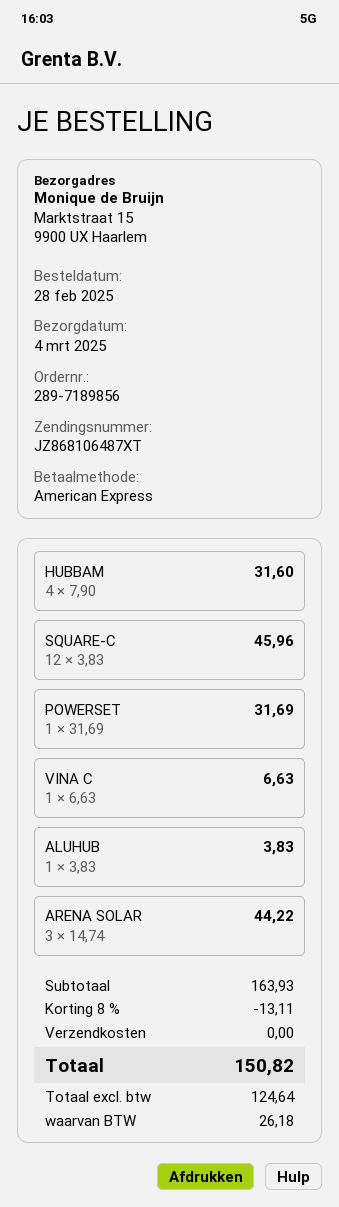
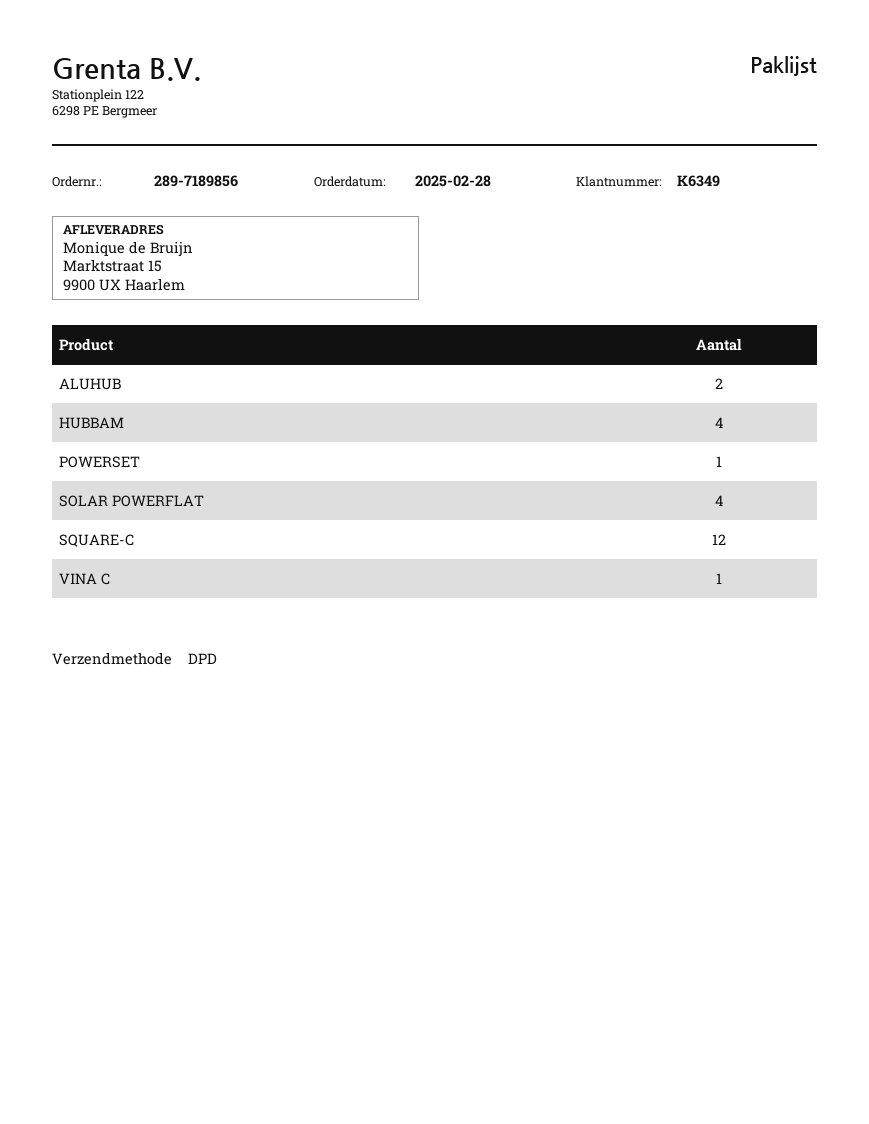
ALUHUB: 1 -> 2
ARENA SOLAR: 3 -> none
SOLAR POWERFLAT: none -> 4

